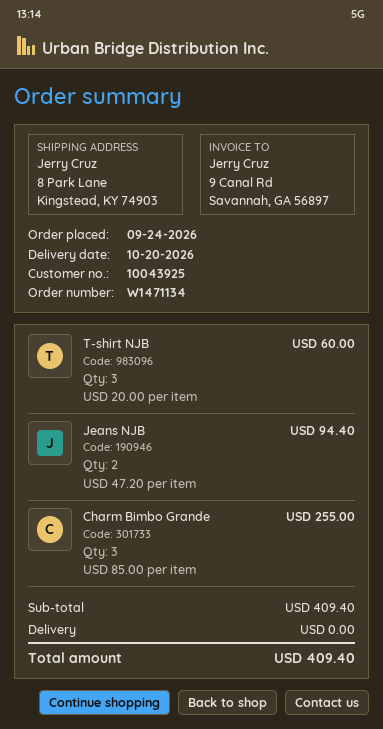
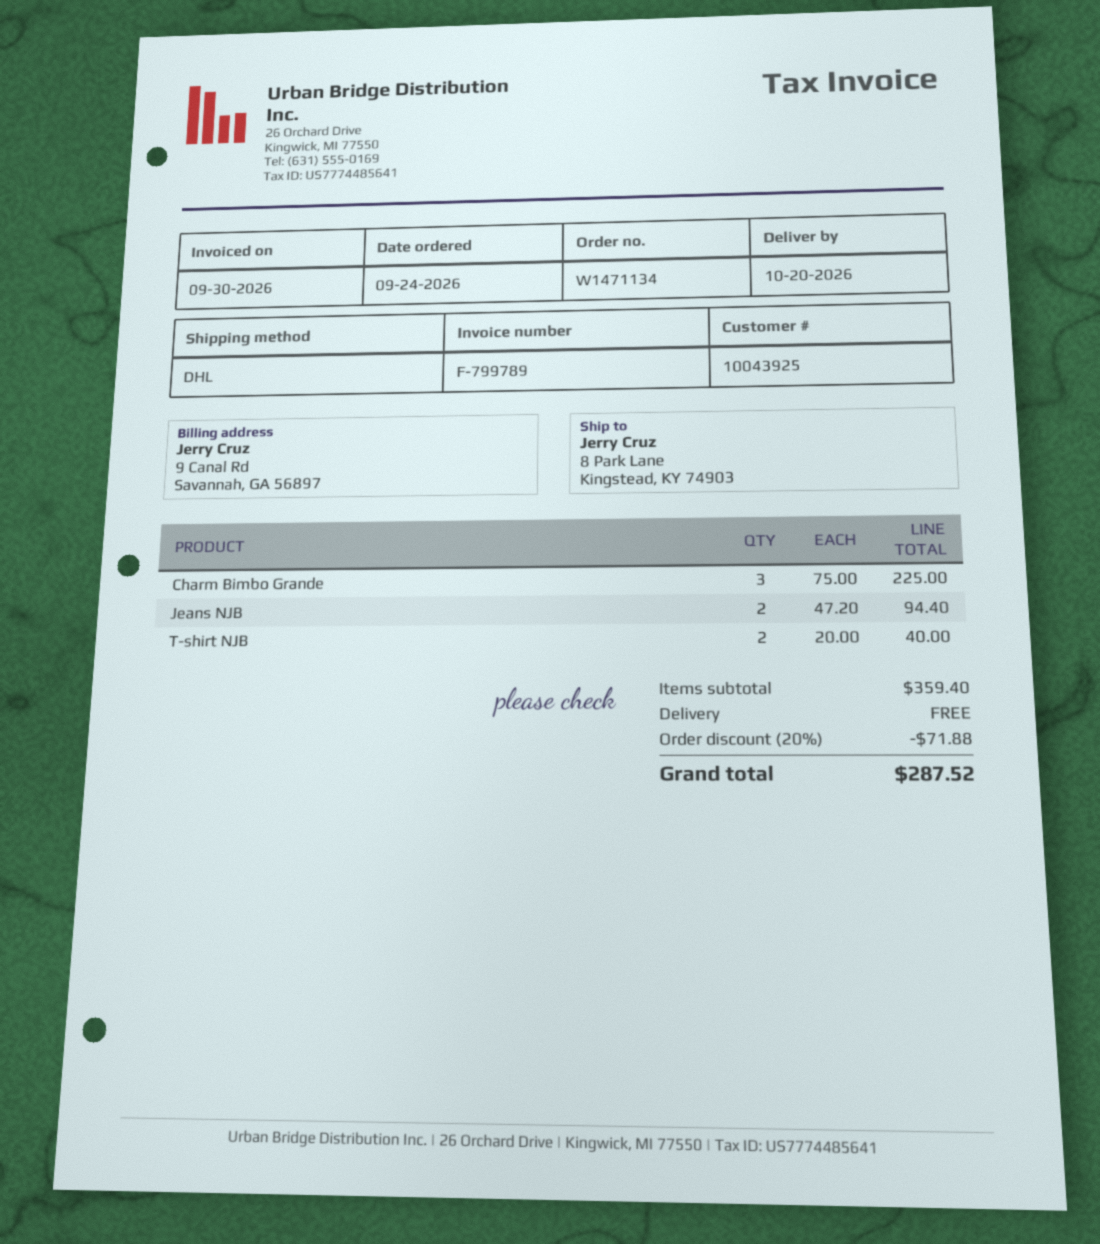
T-shirt NJB: 3 x 20.00 = 60.00 -> 2 x 20.00 = 40.00
Charm Bimbo Grande: 3 x 85.00 = 255.00 -> 3 x 75.00 = 225.00
subtotal: 409.40 -> 359.40
discount: none -> 20% = 71.88
total: 409.40 -> 287.52

